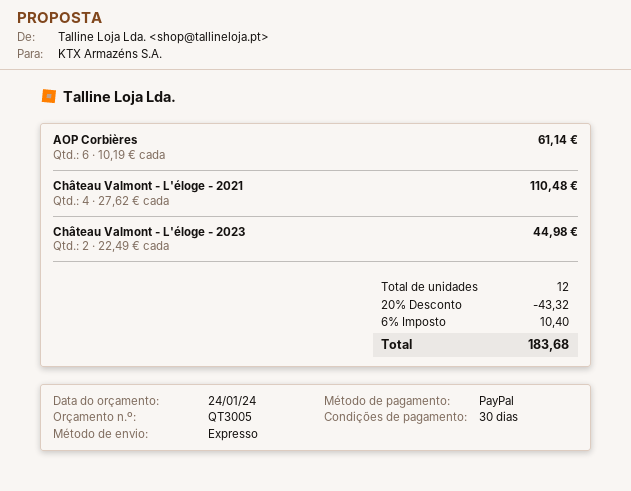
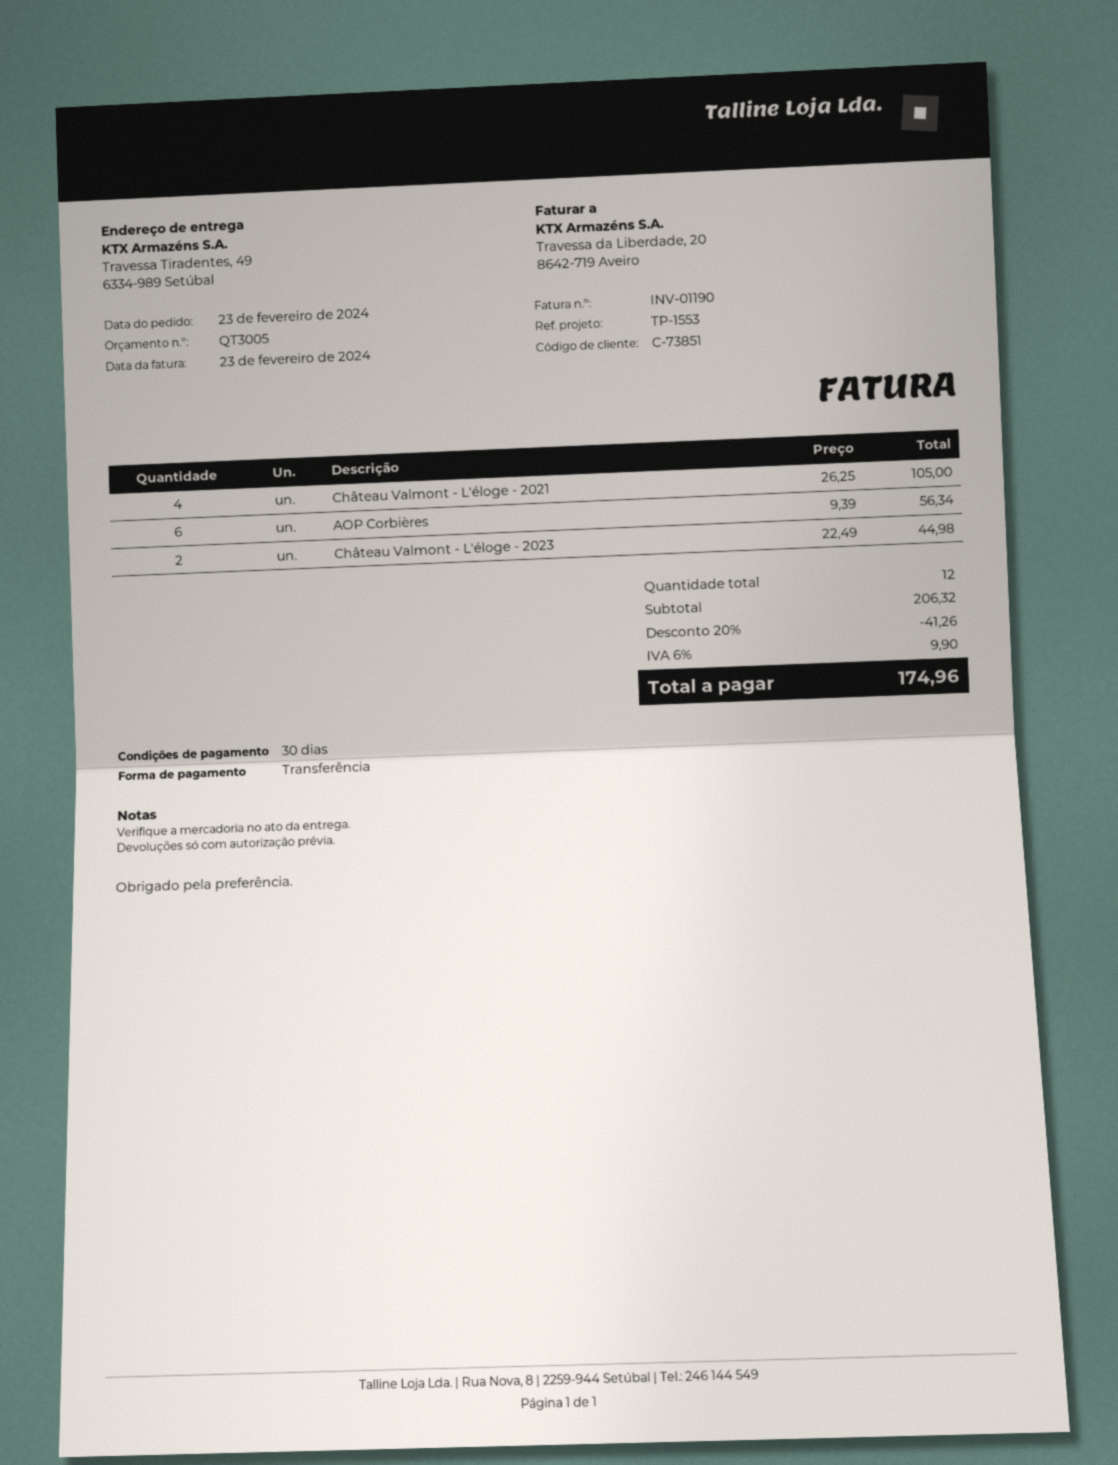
payment method: PayPal -> bank transfer
AOP Corbières: 6 x 10.19 = 61.14 -> 6 x 9.39 = 56.34
Château Valmont - L'éloge - 2021: 4 x 27.62 = 110.48 -> 4 x 26.25 = 105.00
discount: 20% = 43.32 -> 20% = 41.26
tax: 6% = 10.40 -> 6% = 9.90
total: 183.68 -> 174.96

